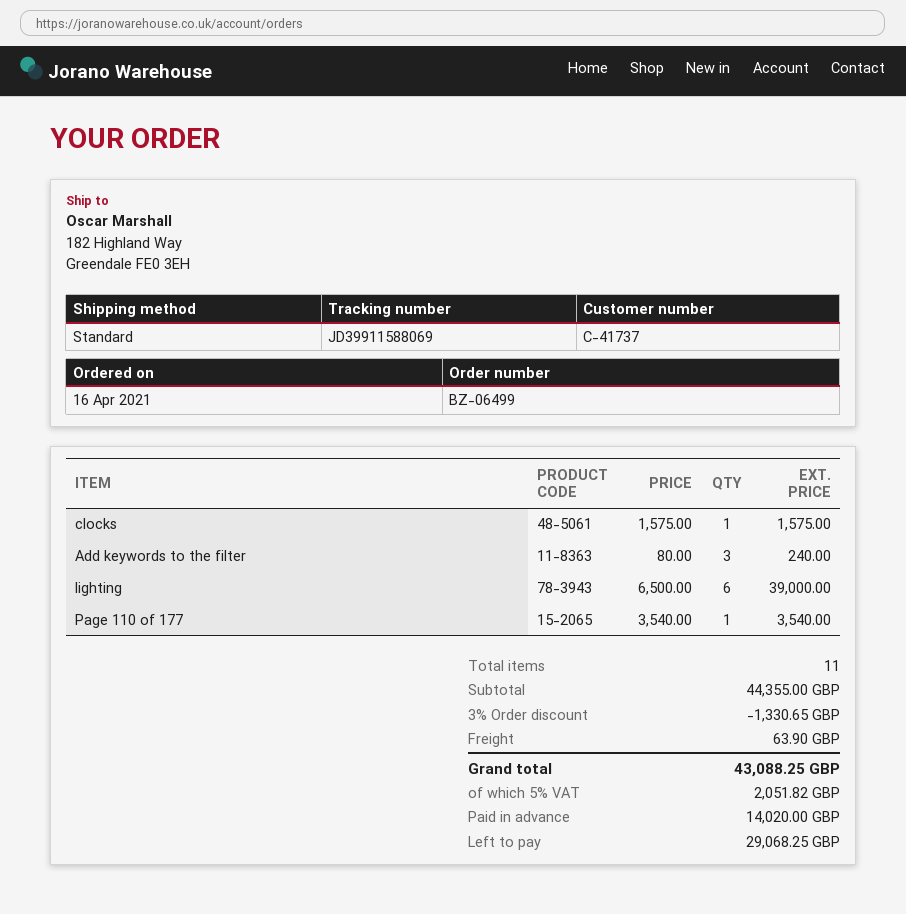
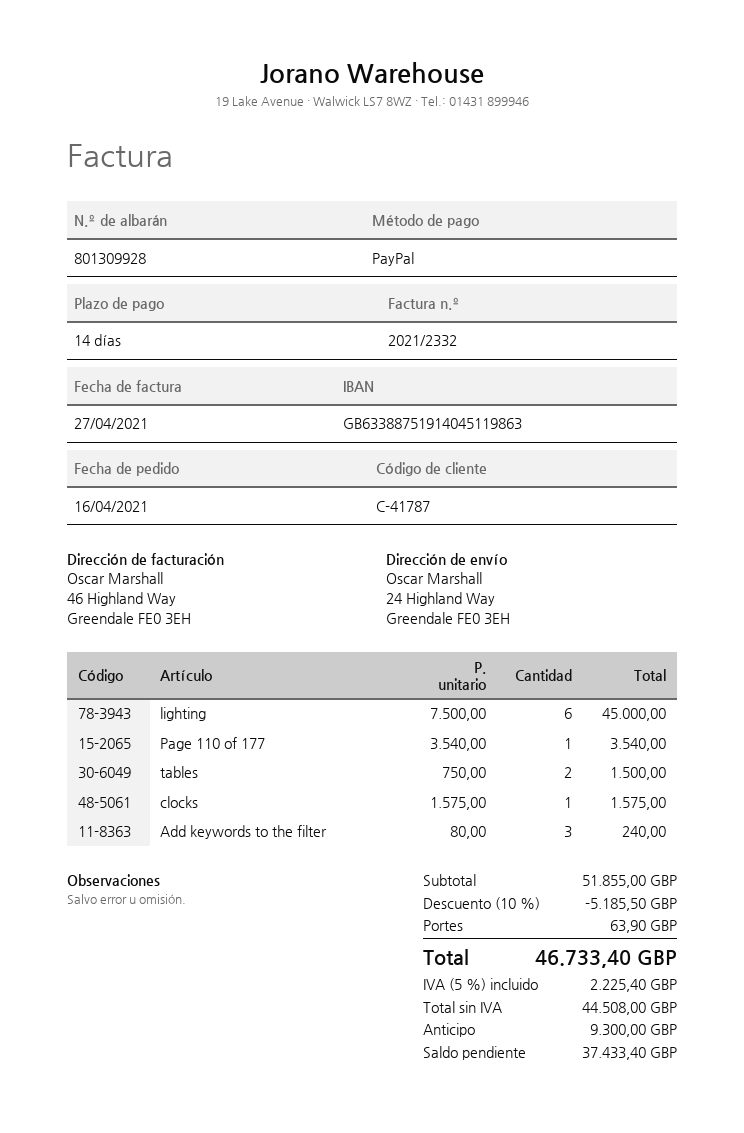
customer number: C-41737 -> C-41787
ship to: 182 Highland Way, Greendale FE0 3EH -> 24 Highland Way, Greendale FE0 3EH
lighting: 6 x 6500.00 = 39000.00 -> 6 x 7500.00 = 45000.00
tables: none -> 2 x 750.00 = 1500.00
subtotal: 44355.00 -> 51855.00
discount: 3% = 1330.65 -> 10% = 5185.50
tax: 5% = 2051.82 -> 5% = 2225.40
total: 43088.25 -> 46733.40
deposit: 14020.00 -> 9300.00
balance: 29068.25 -> 37433.40

